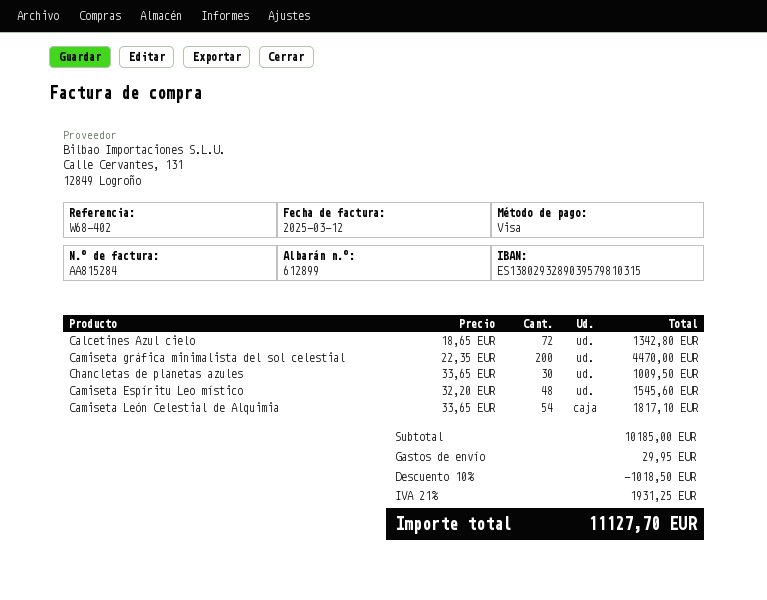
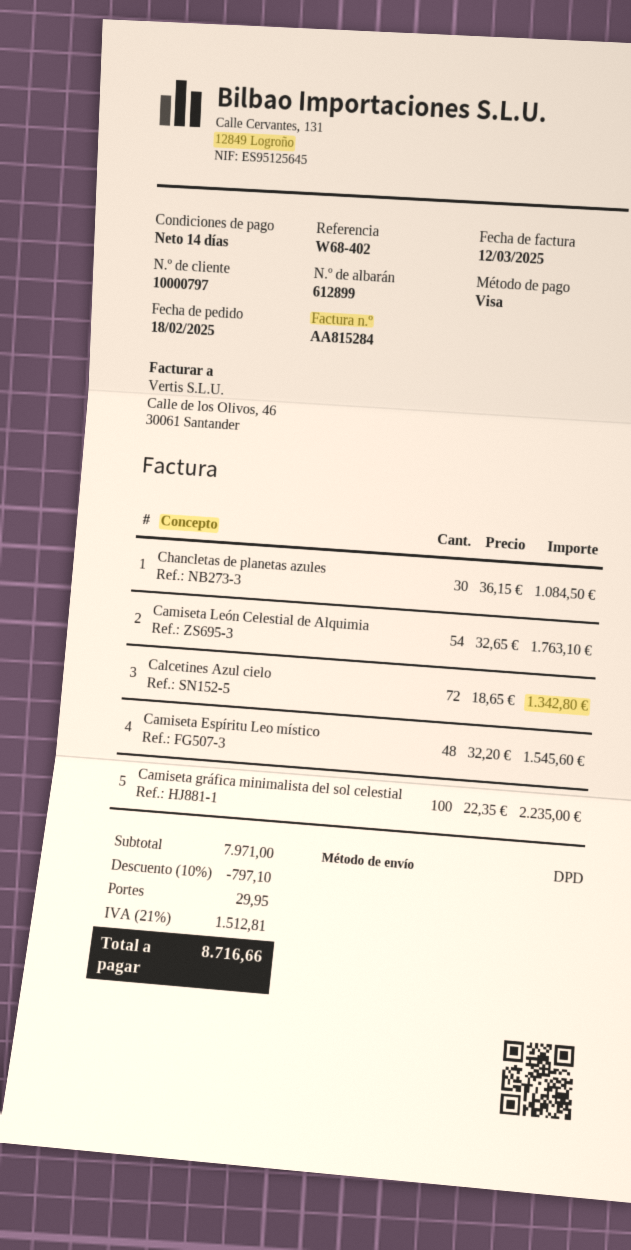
Camiseta gráfica minimalista del sol celestial: 200 x 22.35 = 4470.00 -> 100 x 22.35 = 2235.00
Chancletas de planetas azules: 30 x 33.65 = 1009.50 -> 30 x 36.15 = 1084.50
Camiseta León Celestial de Alquimia: 54 x 33.65 = 1817.10 -> 54 x 32.65 = 1763.10
subtotal: 10185.00 -> 7971.00
discount: 10% = 1018.50 -> 10% = 797.10
tax: 21% = 1931.25 -> 21% = 1512.81
total: 11127.70 -> 8716.66

